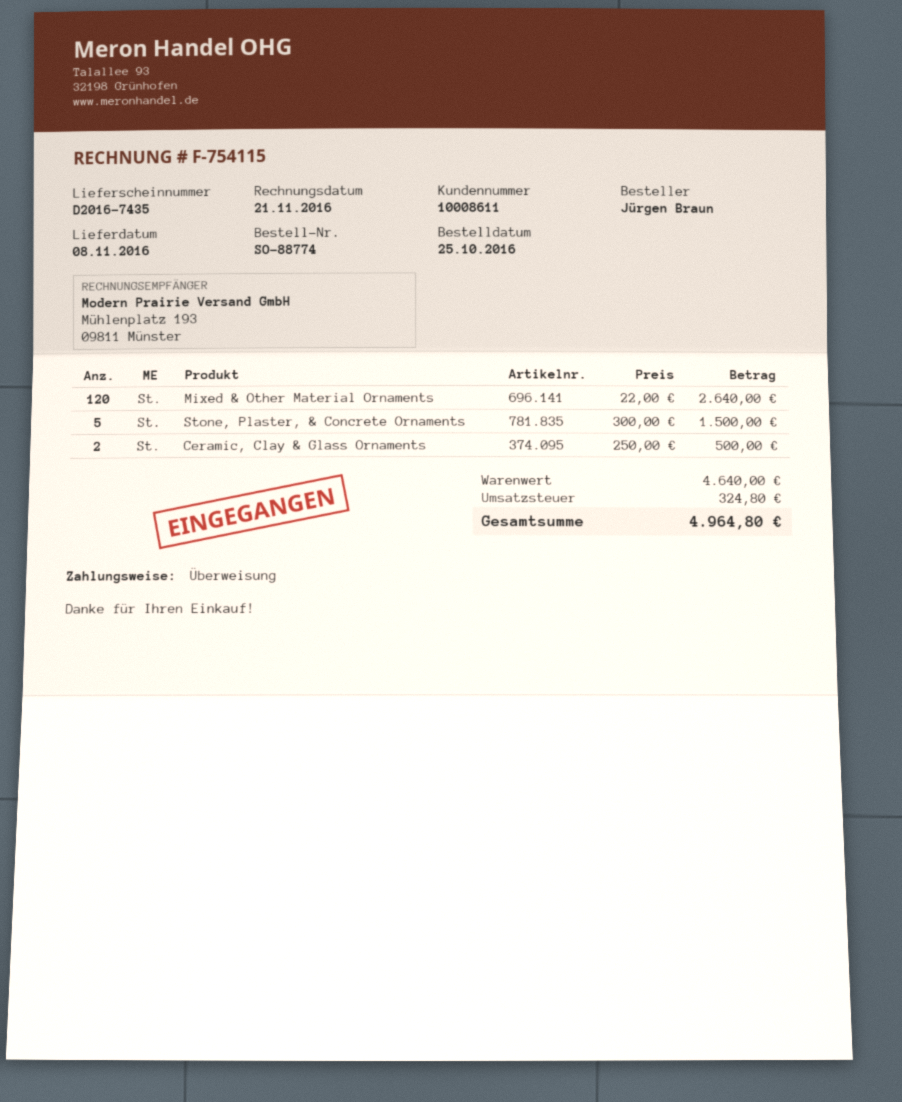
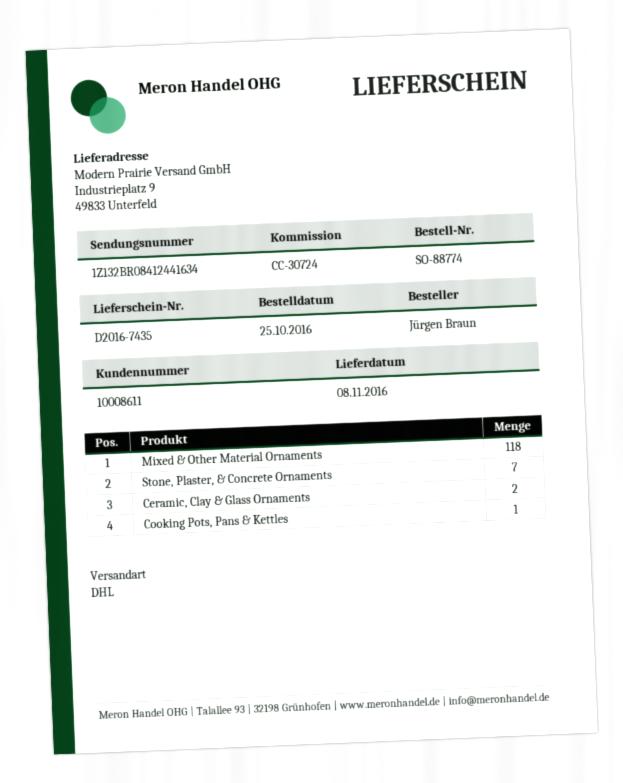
Mixed & Other Material Ornaments: 120 -> 118
Stone, Plaster, & Concrete Ornaments: 5 -> 7
Cooking Pots, Pans & Kettles: none -> 1

